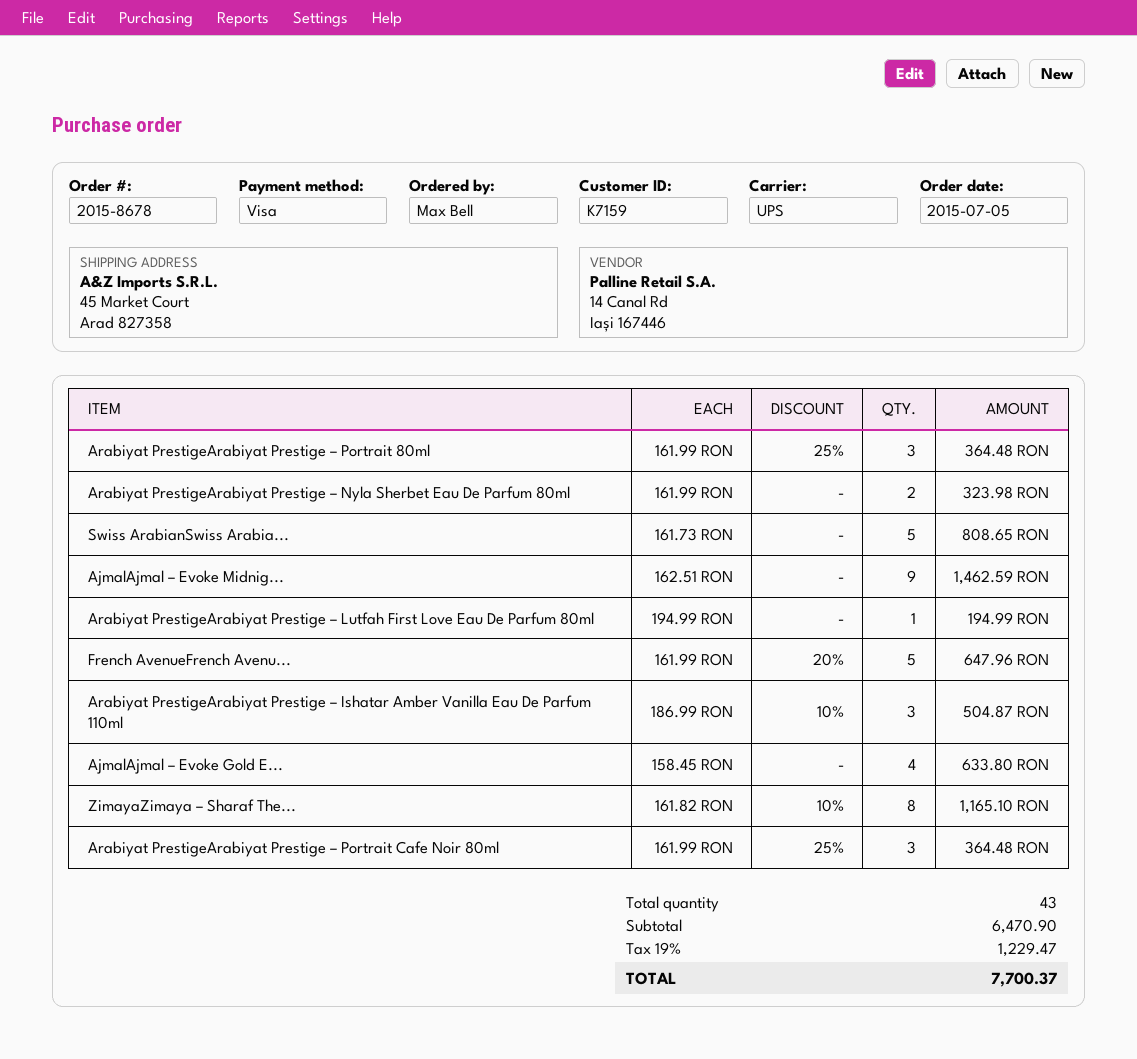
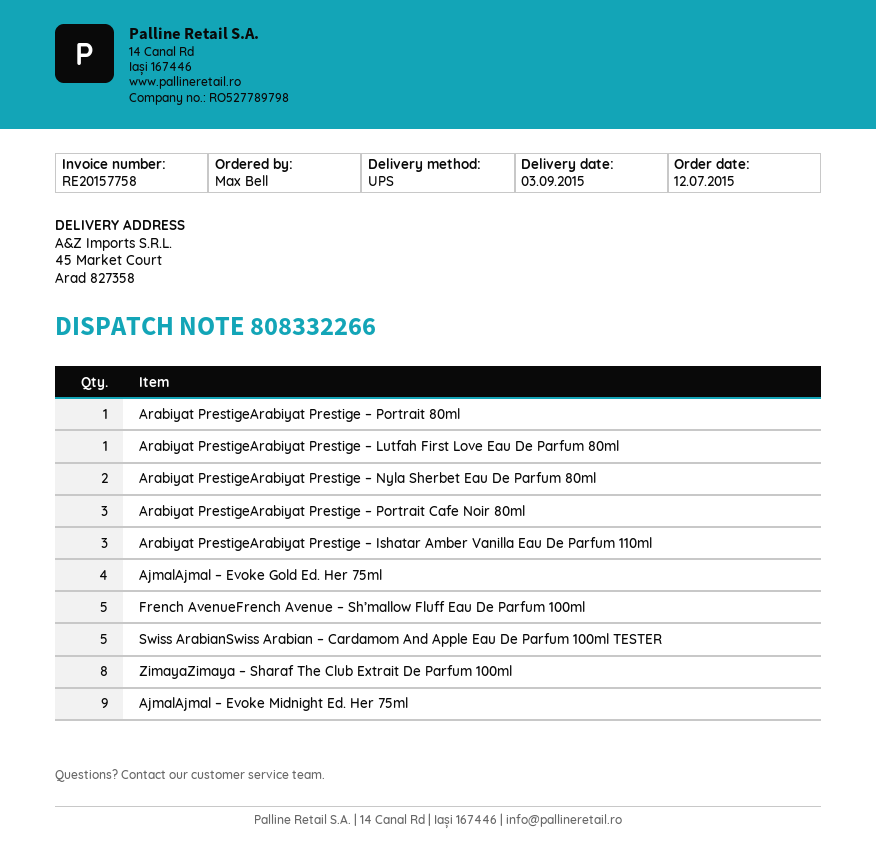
order date: 2015-07-05 -> 2015-07-12
Arabiyat PrestigeArabiyat Prestige – Portrait 80ml: 3 -> 1

